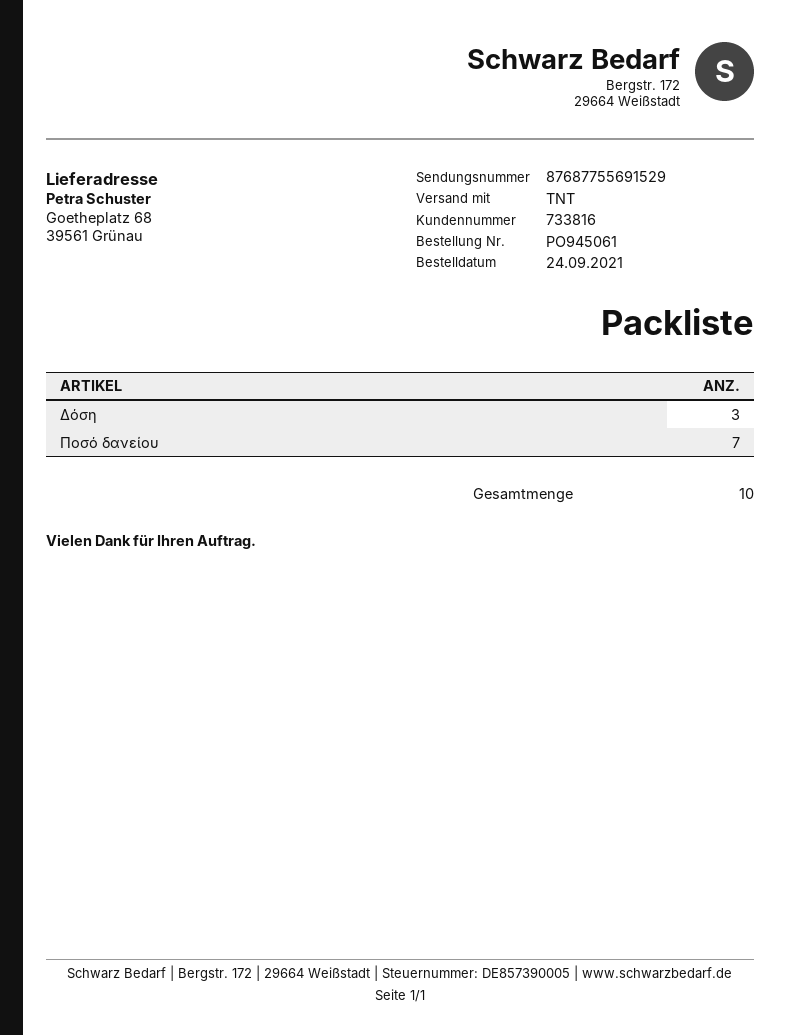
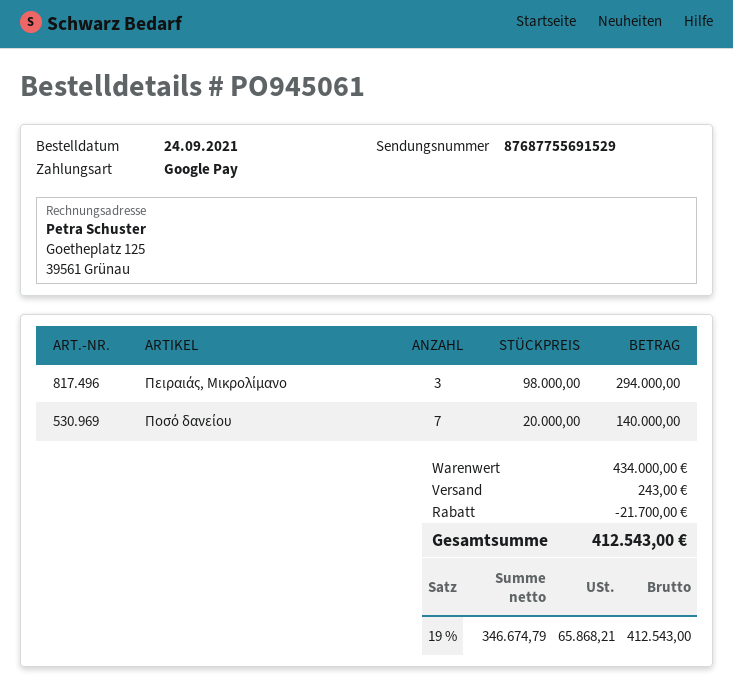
Δόση: 3 -> none
Πειραιάς, Μικρολίμανο: none -> 3

